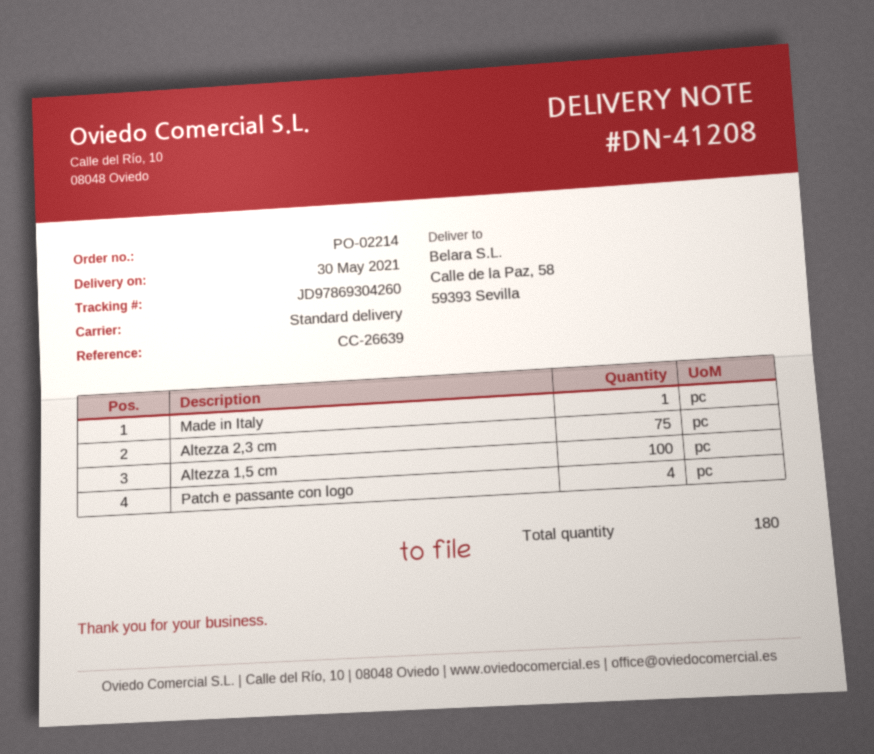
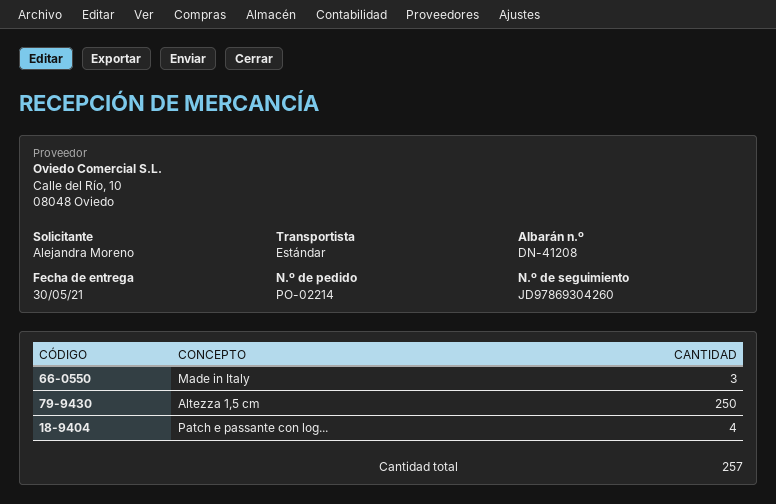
Made in Italy: 1 -> 3
Altezza 2,3 cm: 75 -> none
Altezza 1,5 cm: 100 -> 250
total quantity: 180 -> 257

